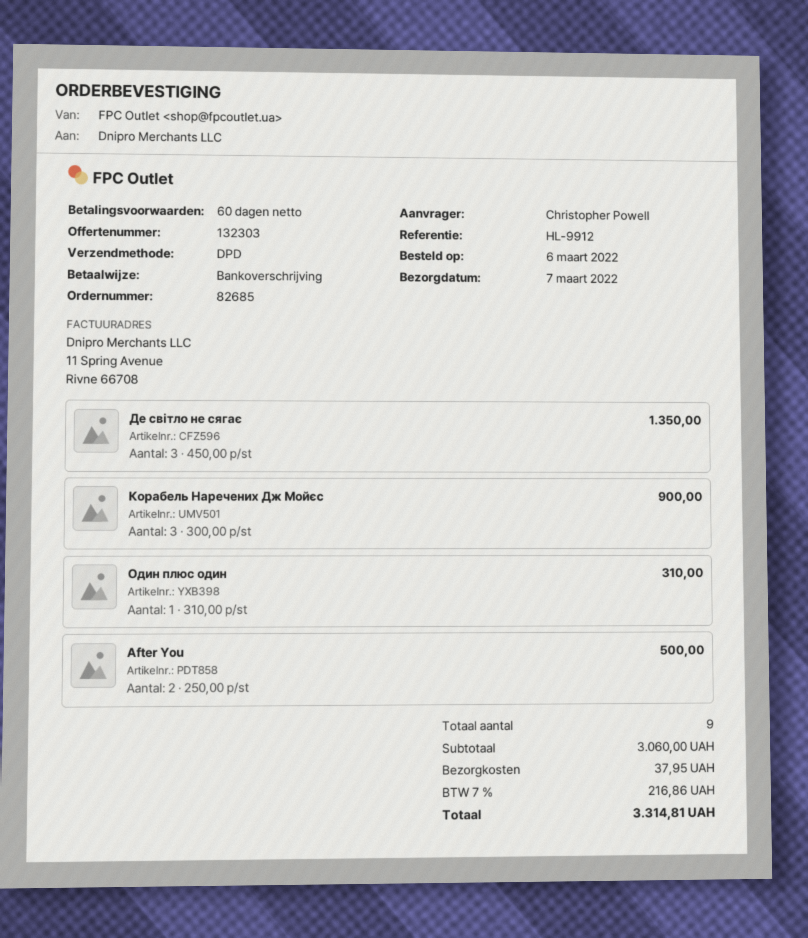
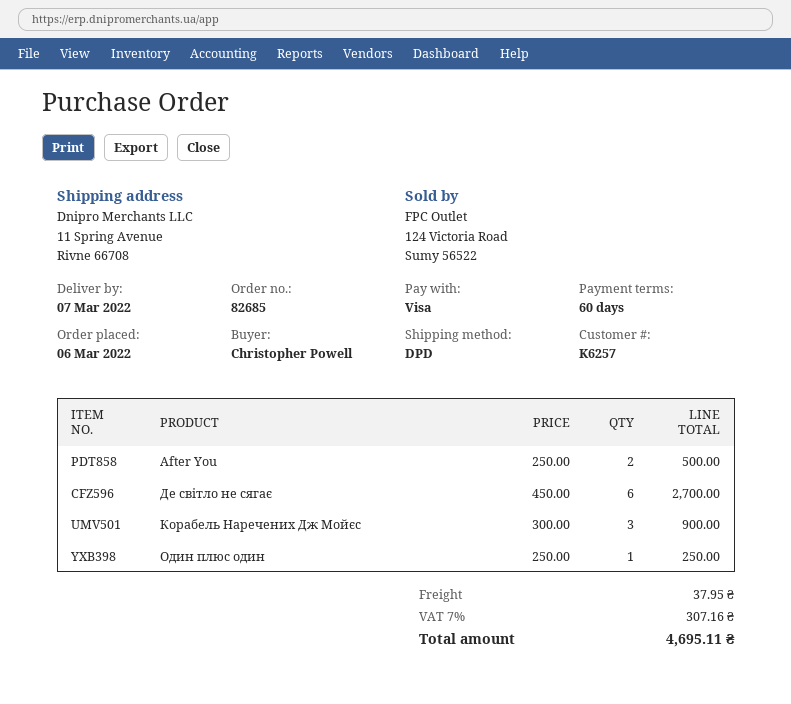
payment method: bank transfer -> Visa
Де світло не сягає: 3 x 450.00 = 1350.00 -> 6 x 450.00 = 2700.00
Один плюс один: 1 x 310.00 = 310.00 -> 1 x 250.00 = 250.00
tax: 7% = 216.86 -> 7% = 307.16
total: 3314.81 -> 4695.11

